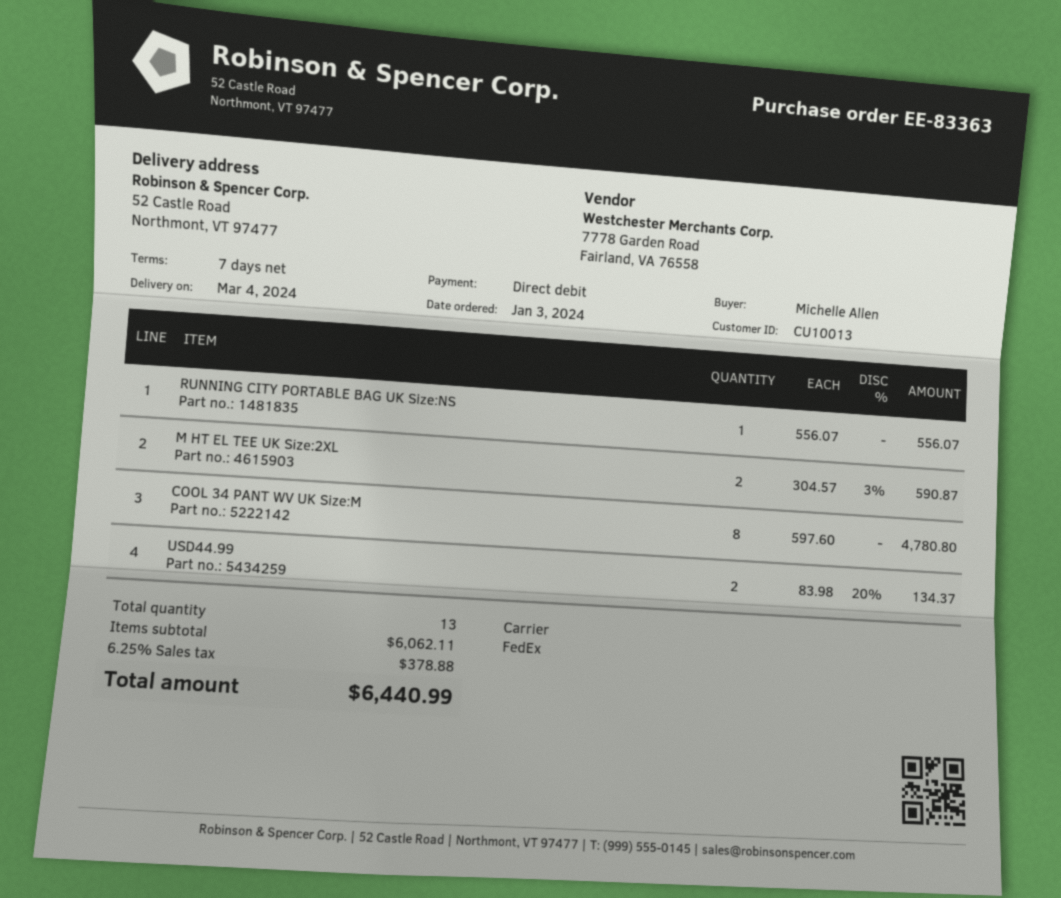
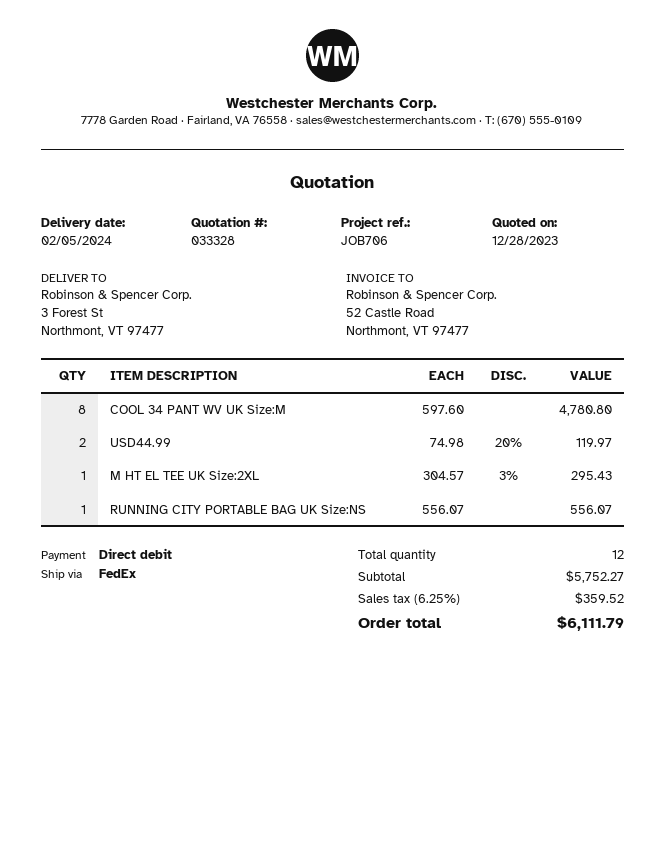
delivery date: 2024-03-04 -> 2024-02-05
ship to: 52 Castle Road, Northmont, VT 97477 -> 3 Forest St, Northmont, VT 97477
M HT EL TEE UK Size:2XL: 2 x 304.57 - 3% = 590.87 -> 1 x 304.57 - 3% = 295.43
USD44.99: 2 x 83.98 - 20% = 134.37 -> 2 x 74.98 - 20% = 119.97
total quantity: 13 -> 12
subtotal: 6062.11 -> 5752.27
tax: 6.25% = 378.88 -> 6.25% = 359.52
total: 6440.99 -> 6111.79

